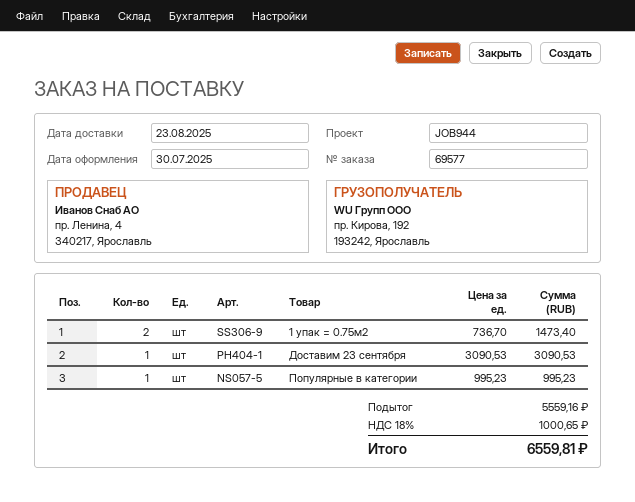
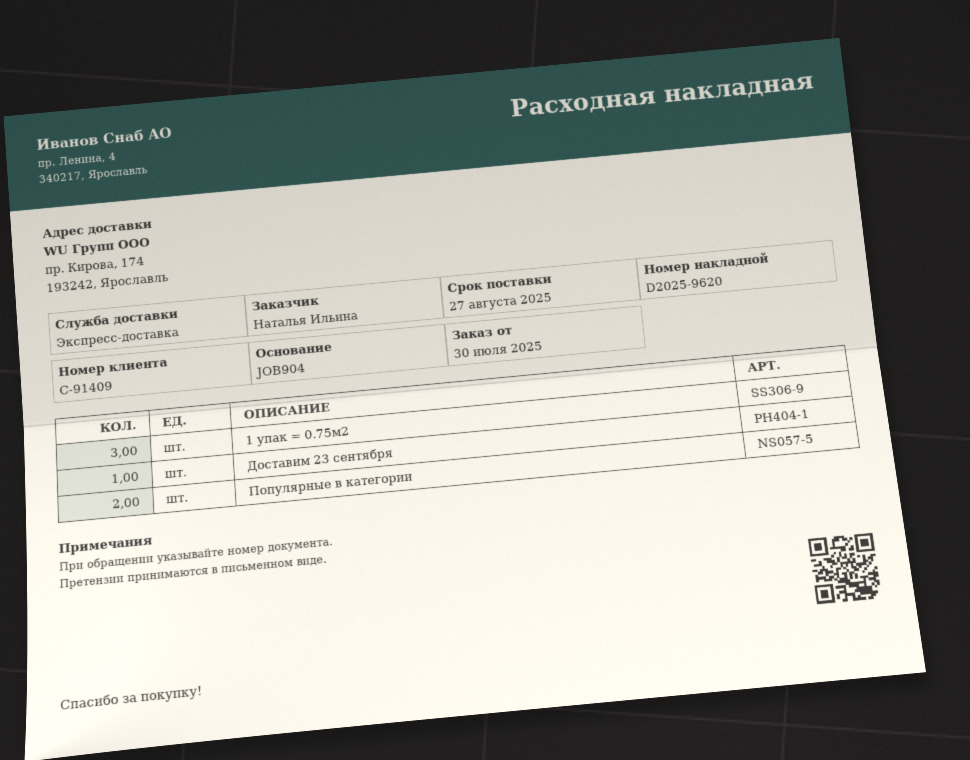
delivery date: 2025-08-23 -> 2025-08-27
reference: JOB944 -> JOB904
ship to: пр. Кирова, 192, 193242, Ярославль -> пр. Кирова, 174, 193242, Ярославль
1 упак = 0.75м2: 2 -> 3
Популярные в категории: 1 -> 2

